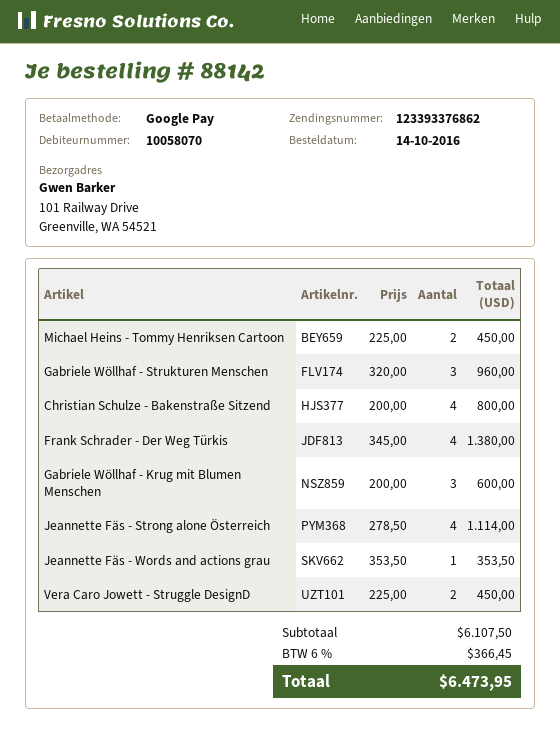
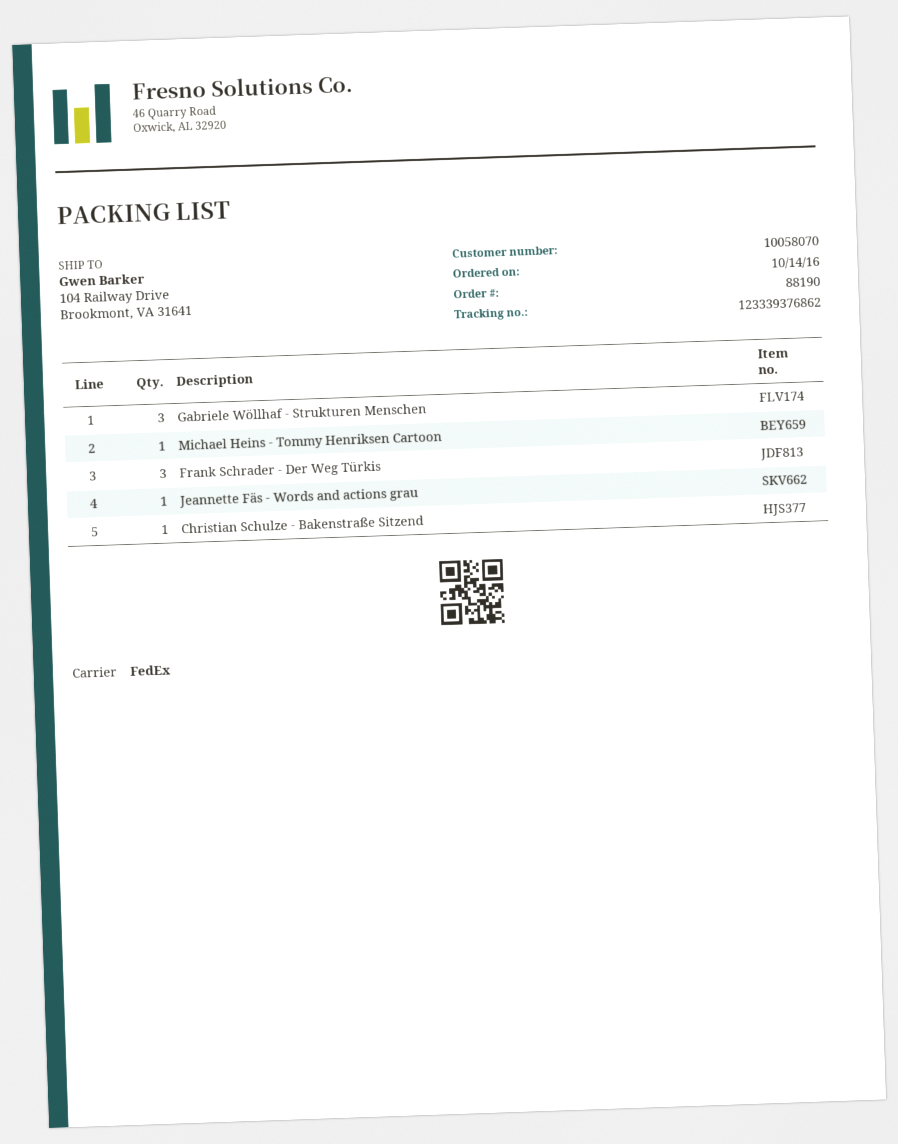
order number: 88142 -> 88190
tracking number: 123393376862 -> 123339376862
ship to: 101 Railway Drive, Greenville, WA 54521 -> 104 Railway Drive, Brookmont, VA 31641
Michael Heins - Tommy Henriksen Cartoon: 2 -> 1
Christian Schulze - Bakenstraße Sitzend: 4 -> 1
Frank Schrader - Der Weg Türkis: 4 -> 3
Gabriele Wöllhaf - Krug mit Blumen Menschen: 3 -> none
Jeannette Fäs - Strong alone Österreich: 4 -> none
Vera Caro Jowett - Struggle DesignD: 2 -> none

